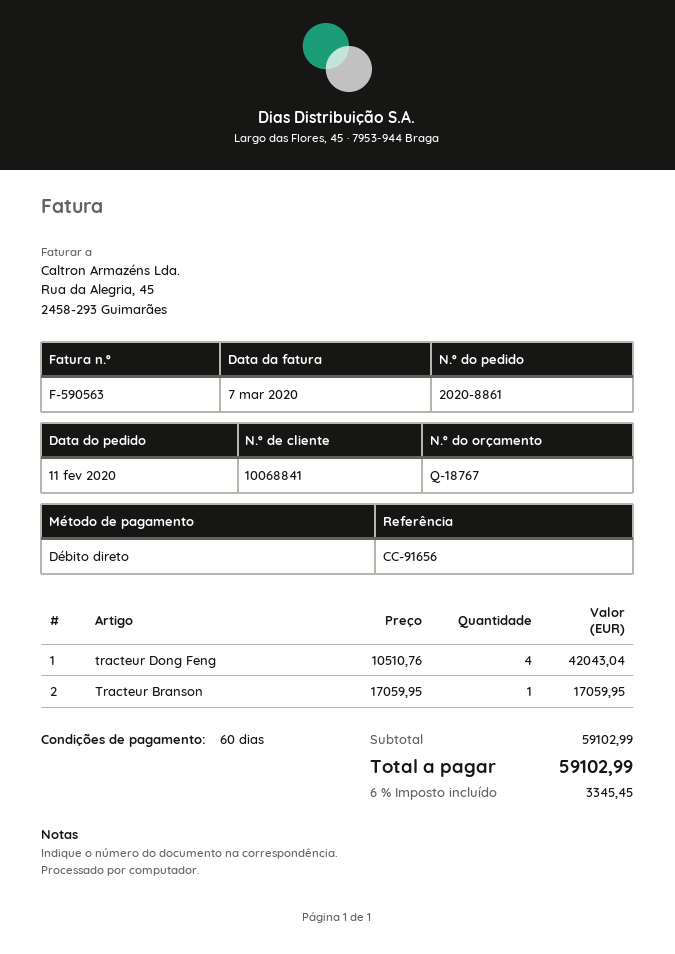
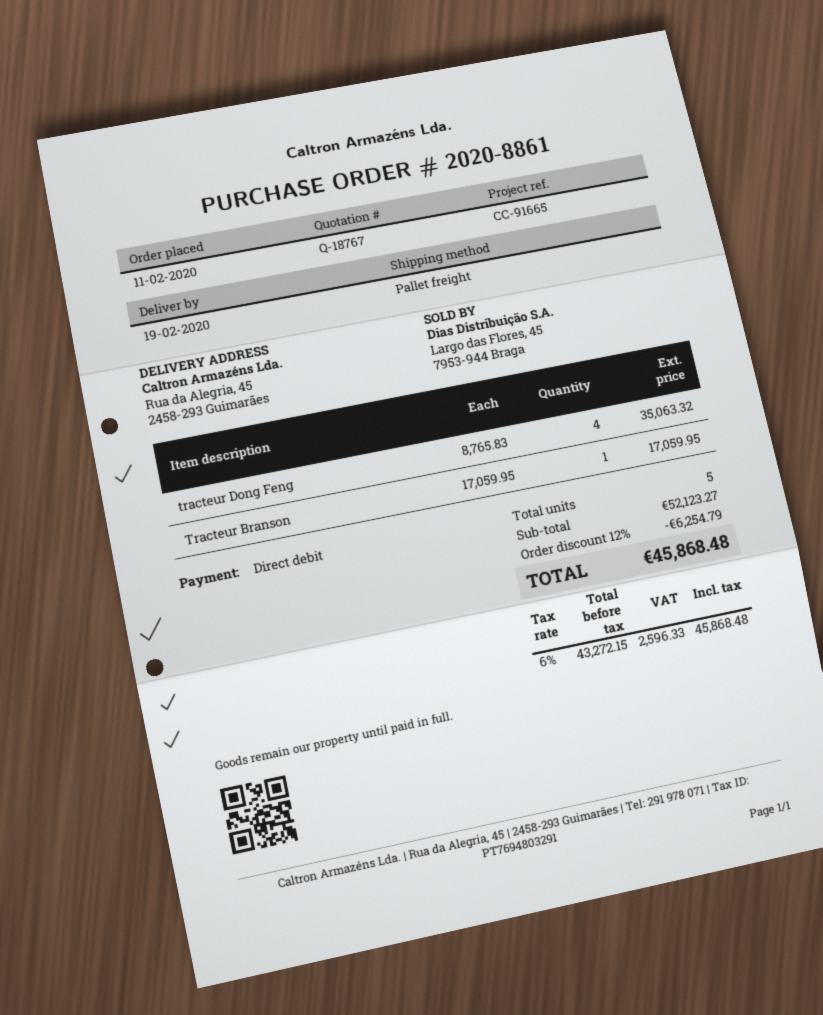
reference: CC-91656 -> CC-91665
tracteur Dong Feng: 4 x 10510.76 = 42043.04 -> 4 x 8765.83 = 35063.32
subtotal: 59102.99 -> 52123.27
discount: none -> 12% = 6254.79
tax: 6% = 3345.45 -> 6% = 2596.33
total: 59102.99 -> 45868.48

